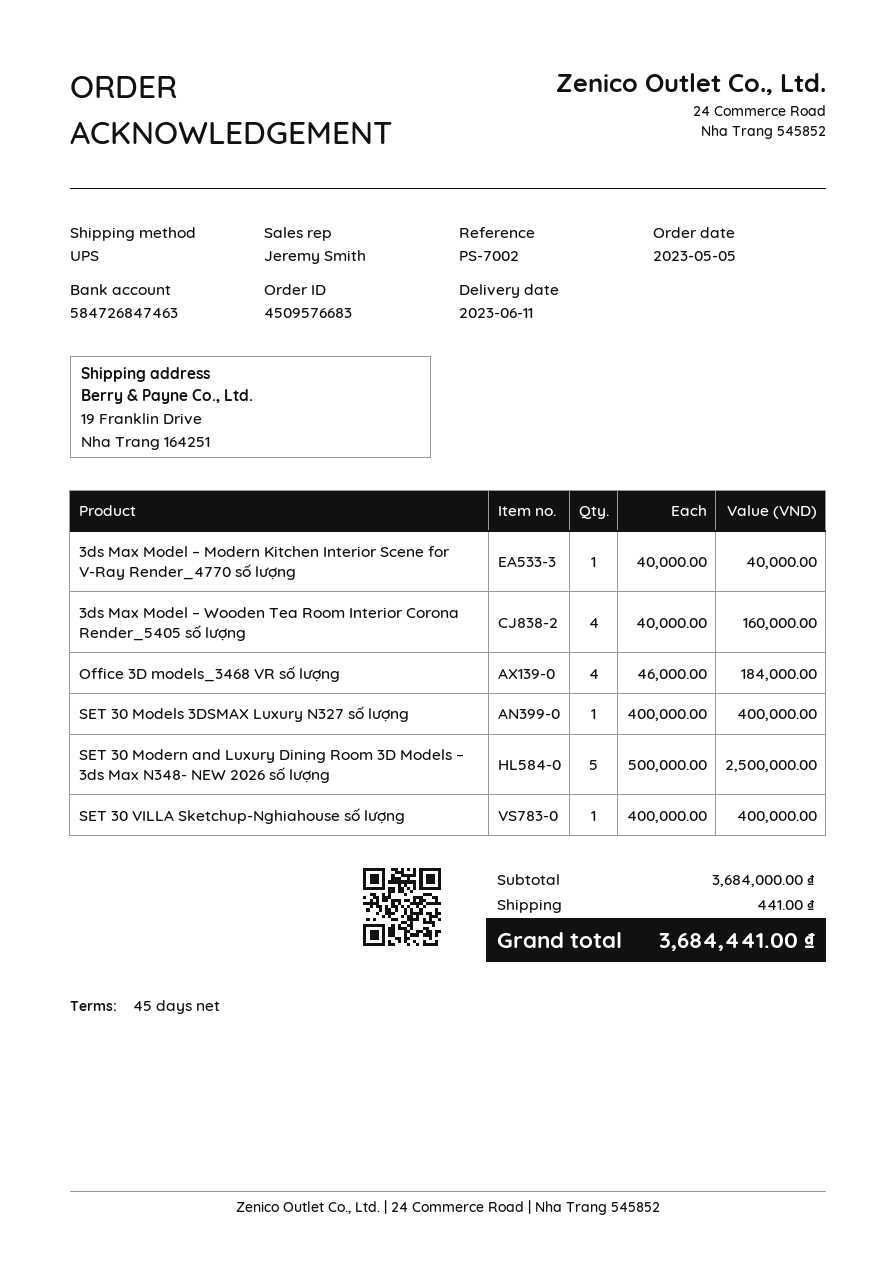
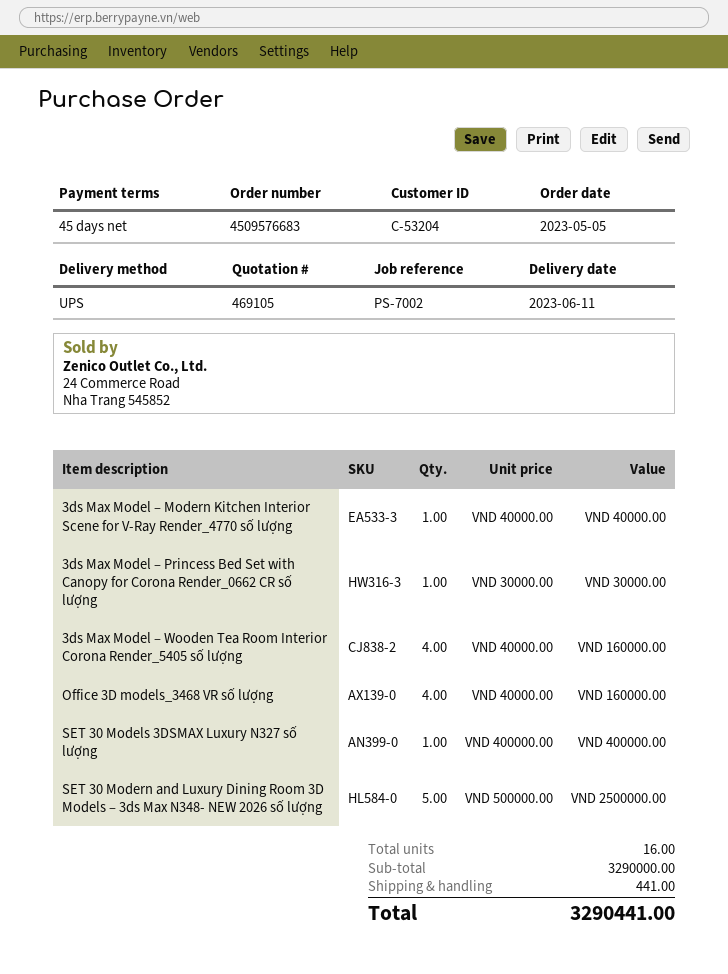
Office 3D models_3468 VR số lượng: 4 x 46000.00 = 184000.00 -> 4 x 40000.00 = 160000.00
SET 30 VILLA Sketchup-Nghiahouse số lượng: 1 x 400000.00 = 400000.00 -> none
3ds Max Model – Princess Bed Set with Canopy for Corona Render_0662 CR số lượng: none -> 1 x 30000.00 = 30000.00
subtotal: 3684000.00 -> 3290000.00
total: 3684441.00 -> 3290441.00

